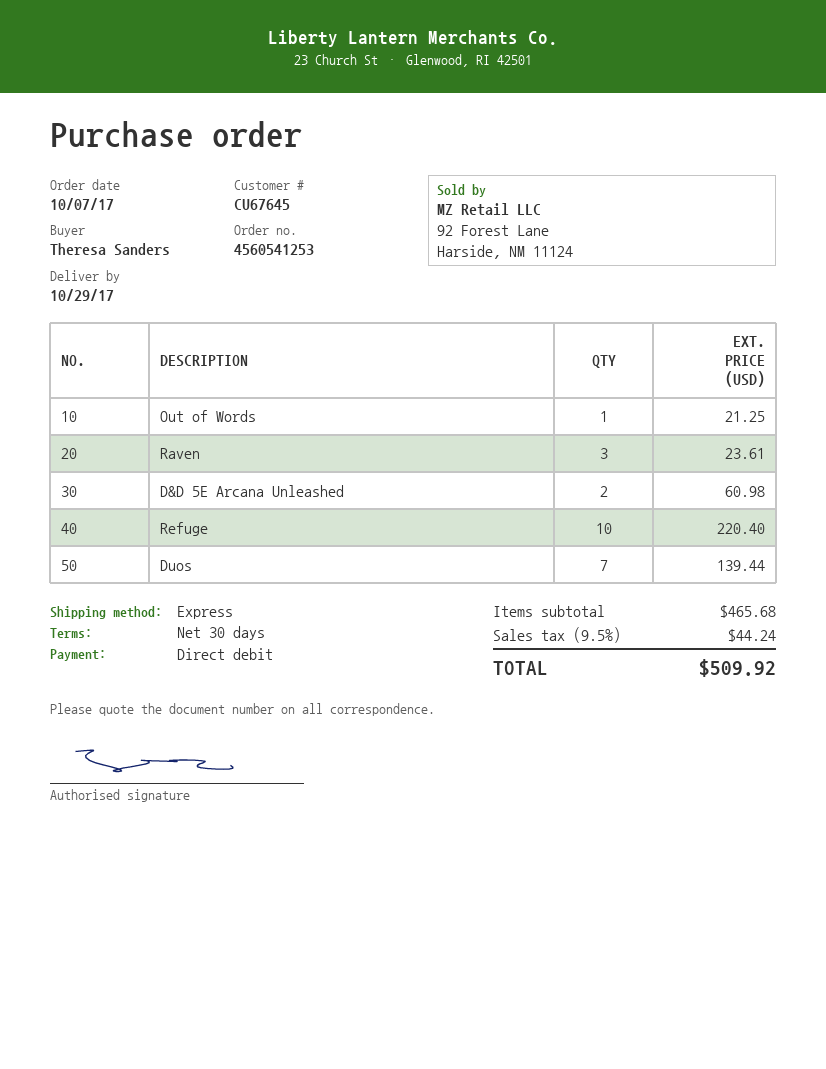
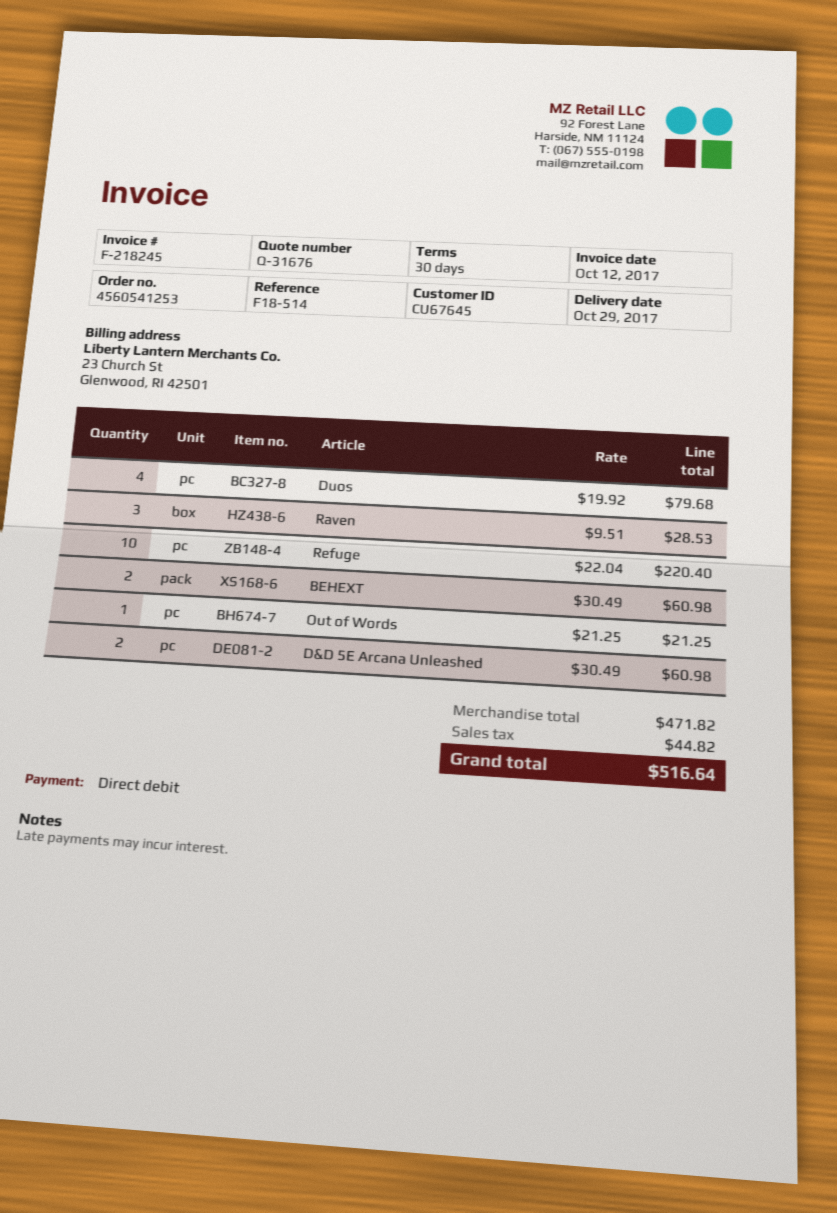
Raven: 3 for 23.61 -> 3 for 28.53
Duos: 7 for 139.44 -> 4 for 79.68
BEHEXT: none -> 2 for 60.98
subtotal: 465.68 -> 471.82
tax: 44.24 -> 44.82
total: 509.92 -> 516.64

